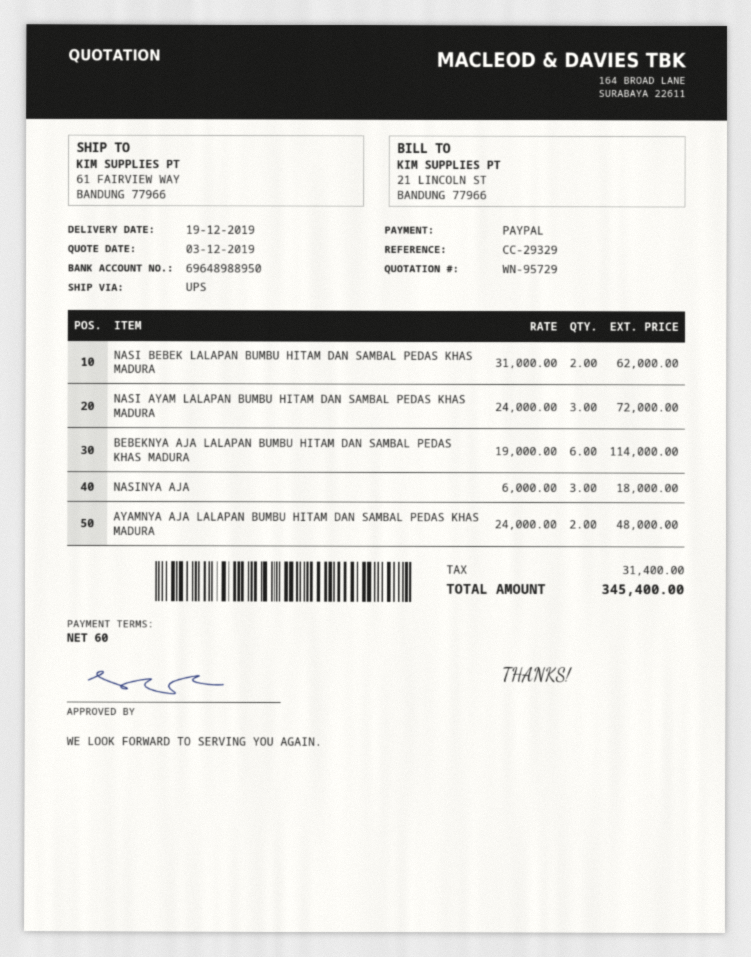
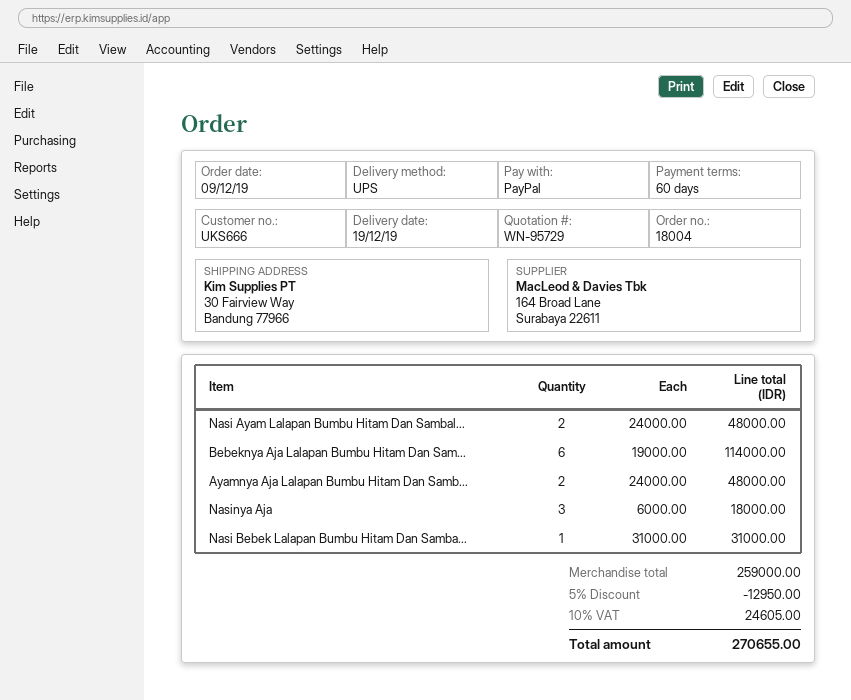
ship to: 61 FAIRVIEW WAY, BANDUNG 77966 -> 30 Fairview Way, Bandung 77966
NASI BEBEK LALAPAN BUMBU HITAM DAN SAMBAL PEDAS KHAS MADURA: 2 x 31000.00 = 62000.00 -> 1 x 31000.00 = 31000.00
NASI AYAM LALAPAN BUMBU HITAM DAN SAMBAL PEDAS KHAS MADURA: 3 x 24000.00 = 72000.00 -> 2 x 24000.00 = 48000.00
discount: none -> 5% = 12950.00
tax: 31400.00 -> 24605.00
total: 345400.00 -> 270655.00

